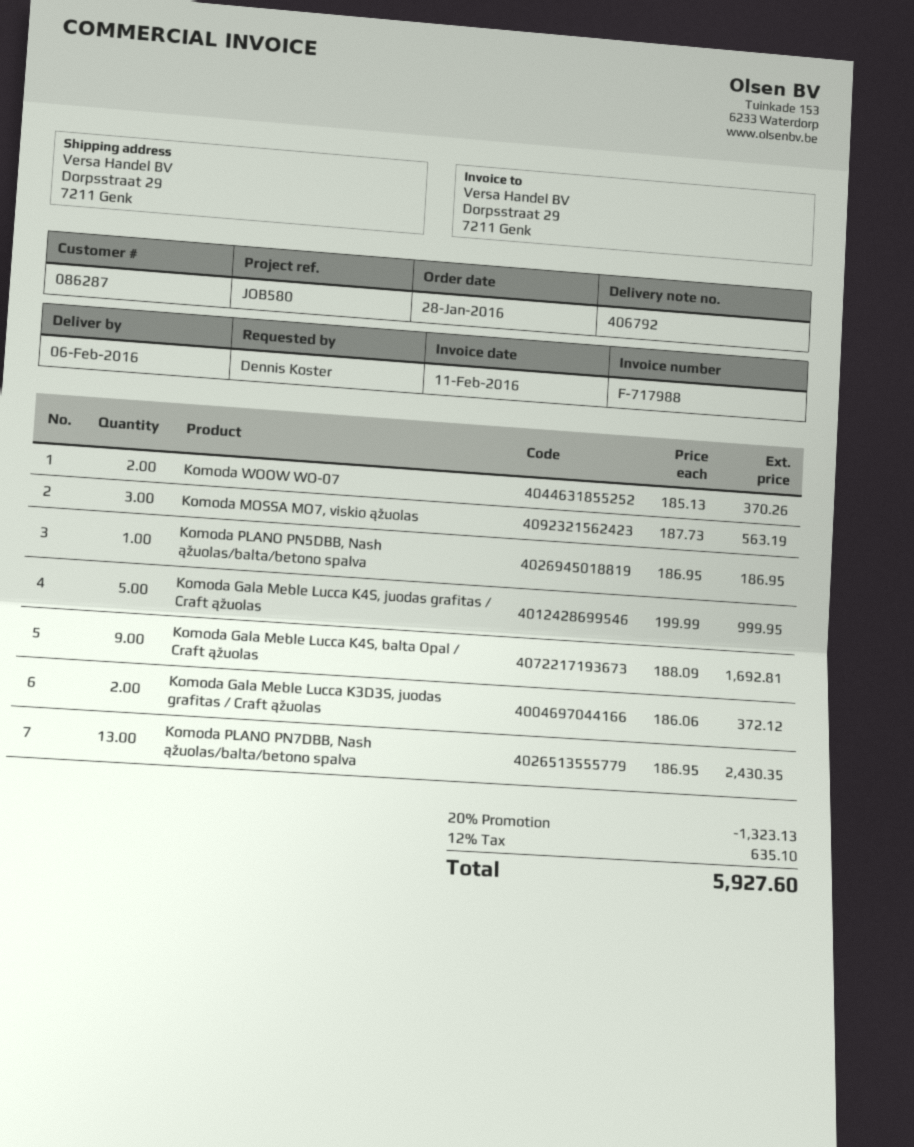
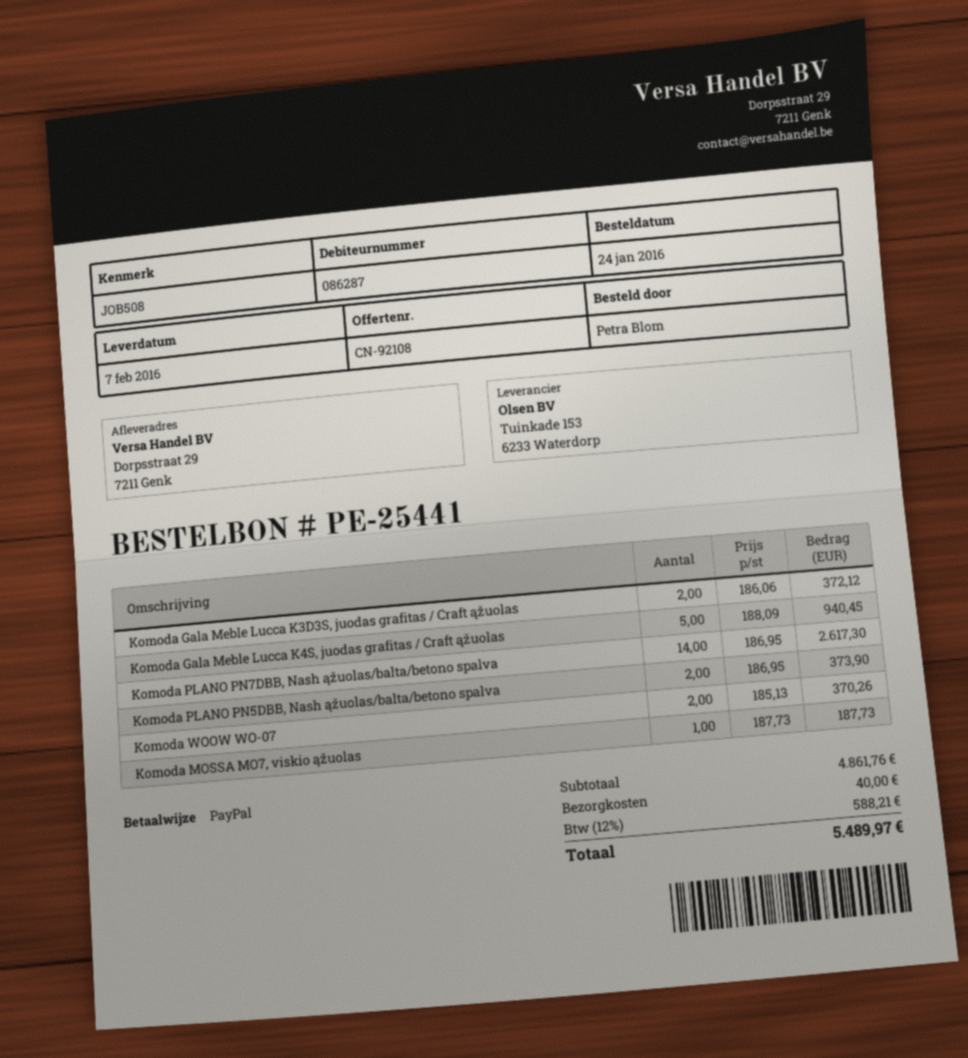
order date: 2016-01-28 -> 2016-01-24
delivery date: 2016-02-06 -> 2016-02-07
reference: JOB580 -> JOB508
ordered by: Dennis Koster -> Petra Blom
Komoda MOSSA MO7, viskio ąžuolas: 3 x 187.73 = 563.19 -> 1 x 187.73 = 187.73
Komoda PLANO PN5DBB, Nash ąžuolas/balta/betono spalva: 1 x 186.95 = 186.95 -> 2 x 186.95 = 373.90
Komoda Gala Meble Lucca K4S, juodas grafitas / Craft ąžuolas: 5 x 199.99 = 999.95 -> 5 x 188.09 = 940.45
Komoda Gala Meble Lucca K4S, balta Opal / Craft ąžuolas: 9 x 188.09 = 1692.81 -> none
Komoda PLANO PN7DBB, Nash ąžuolas/balta/betono spalva: 13 x 186.95 = 2430.35 -> 14 x 186.95 = 2617.30
discount: 20% = 1323.13 -> none
shipping: none -> 40.00
tax: 12% = 635.10 -> 12% = 588.21
total: 5927.60 -> 5489.97

